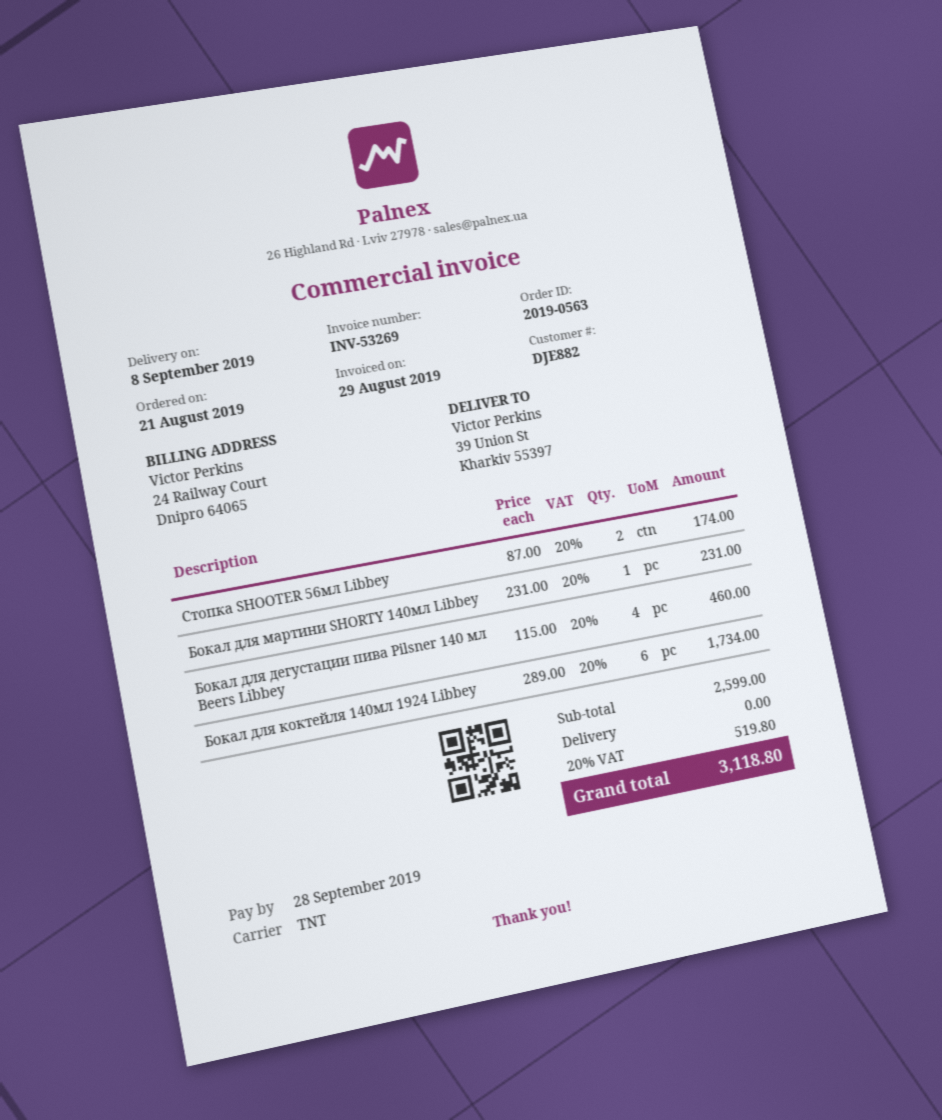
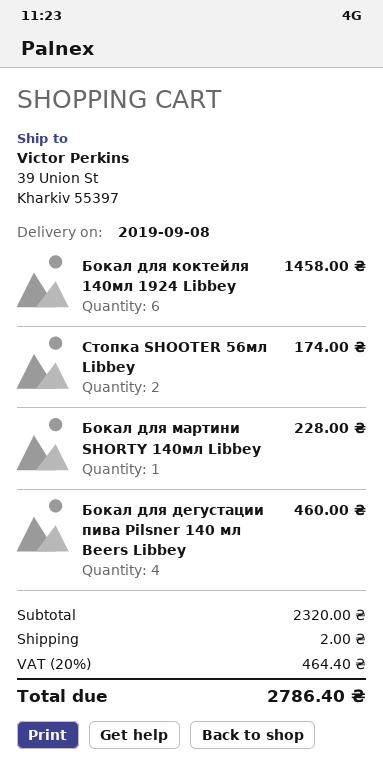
Бокал для мартини SHORTY 140мл Libbey: 1 for 231.00 -> 1 for 228.00
Бокал для коктейля 140мл 1924 Libbey: 6 for 1734.00 -> 6 for 1458.00
subtotal: 2599.00 -> 2320.00
shipping: 0.00 -> 2.00
tax: 20% = 519.80 -> 20% = 464.40
total: 3118.80 -> 2786.40

